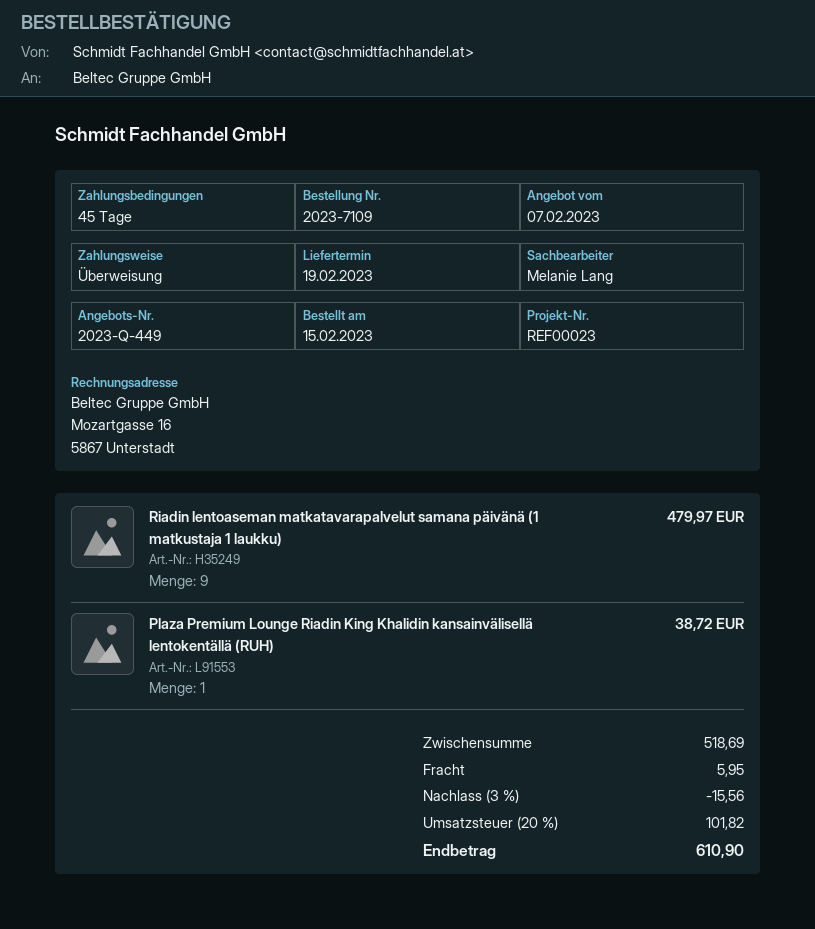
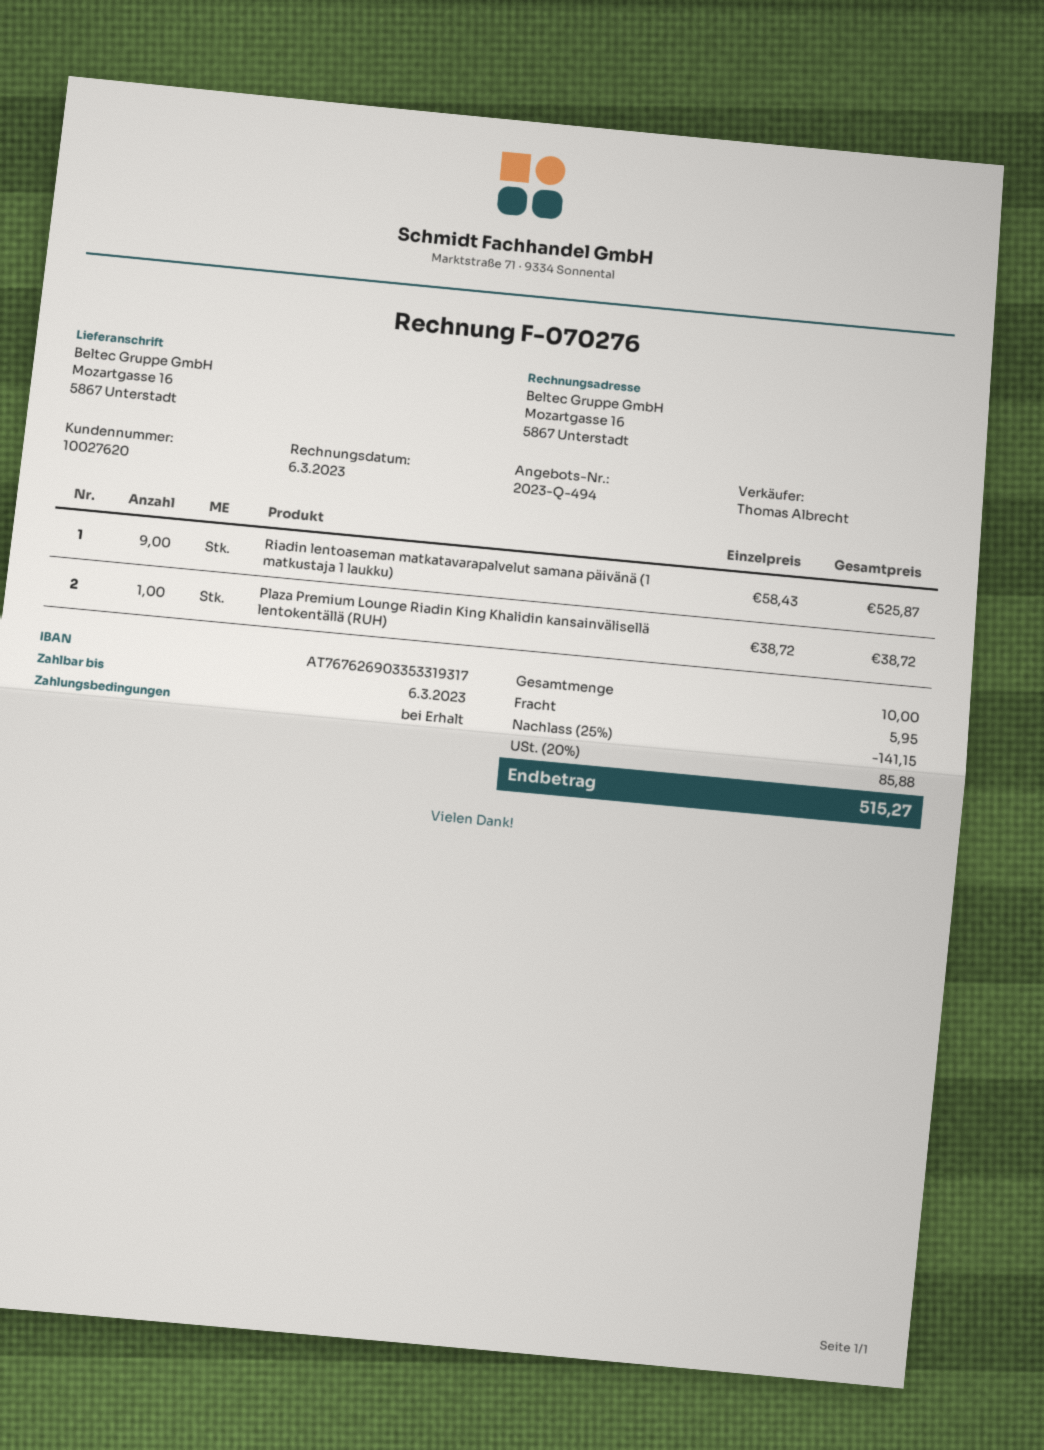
quote number: 2023-Q-449 -> 2023-Q-494
payment terms: 45 days -> on receipt
sales rep: Melanie Lang -> Thomas Albrecht
Riadin lentoaseman matkatavarapalvelut samana päivänä (1 matkustaja 1 laukku): 9 for 479.97 -> 9 for 525.87
discount: 3% = 15.56 -> 25% = 141.15
tax: 20% = 101.82 -> 20% = 85.88
total: 610.90 -> 515.27

